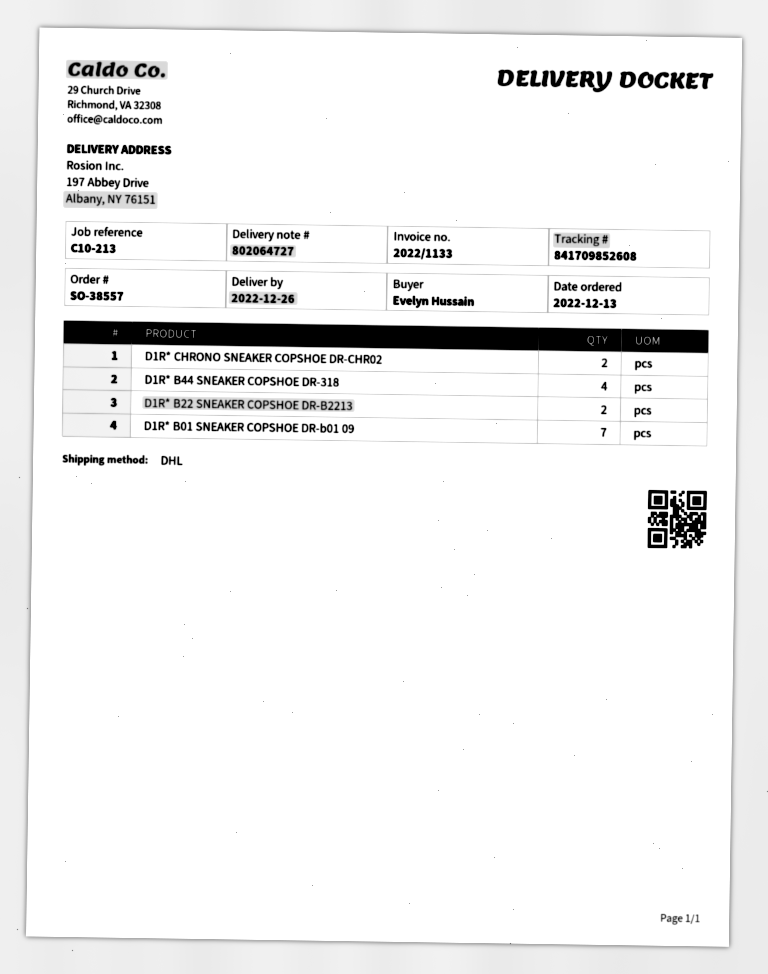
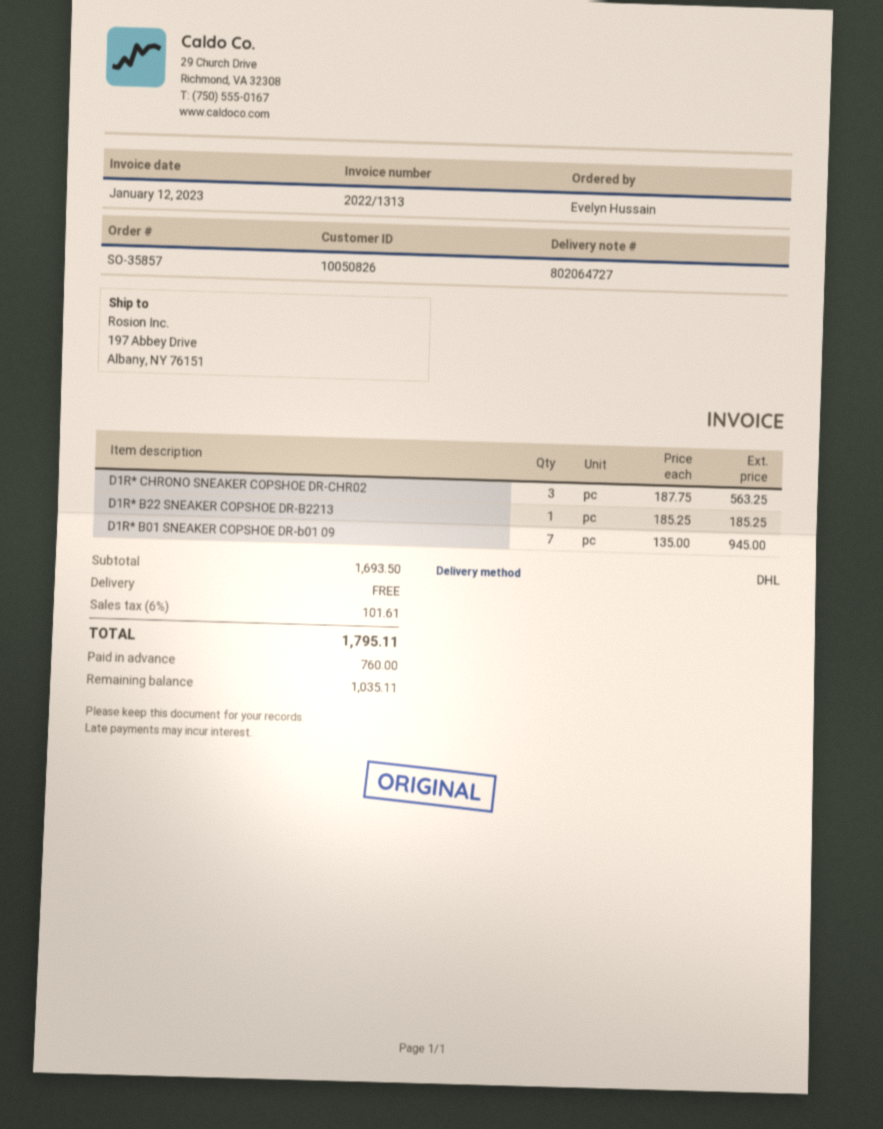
order number: SO-38557 -> SO-35857
invoice number: 2022/1133 -> 2022/1313
D1R* CHRONO SNEAKER COPSHOE DR-CHR02: 2 -> 3
D1R* B44 SNEAKER COPSHOE DR-318: 4 -> none
D1R* B22 SNEAKER COPSHOE DR-B2213: 2 -> 1

